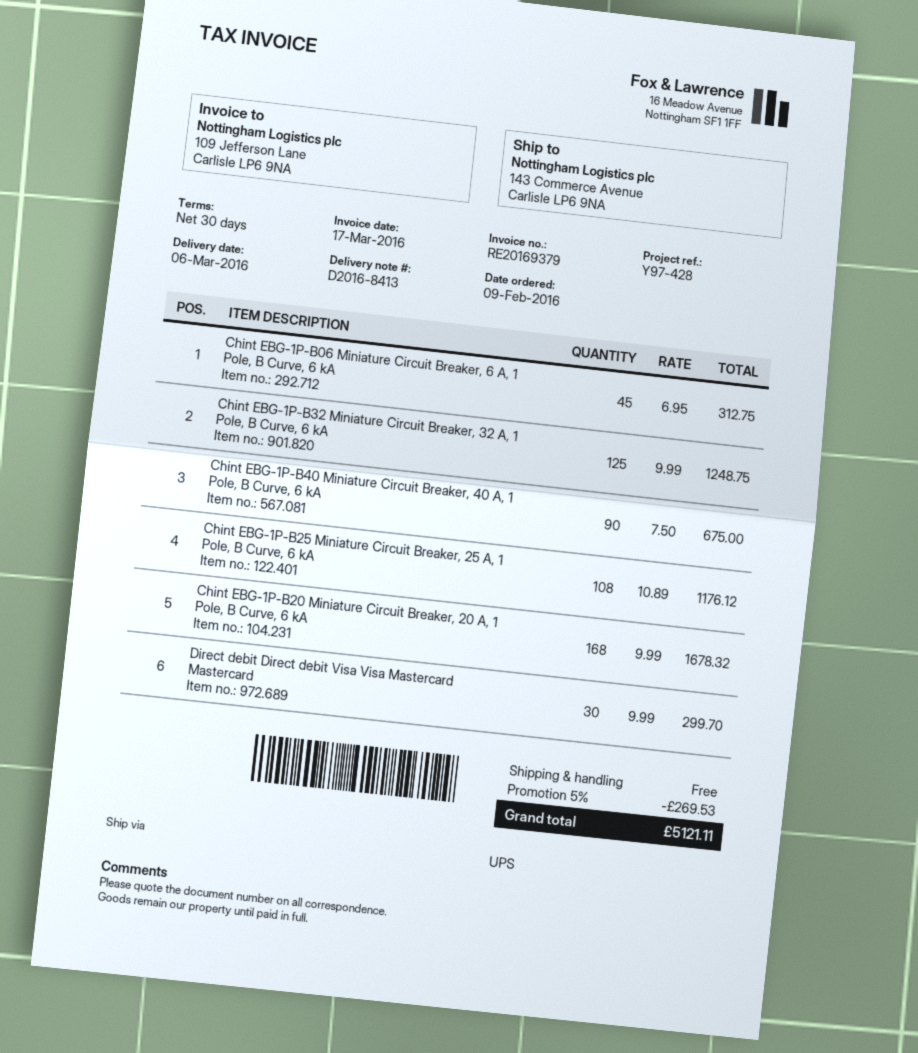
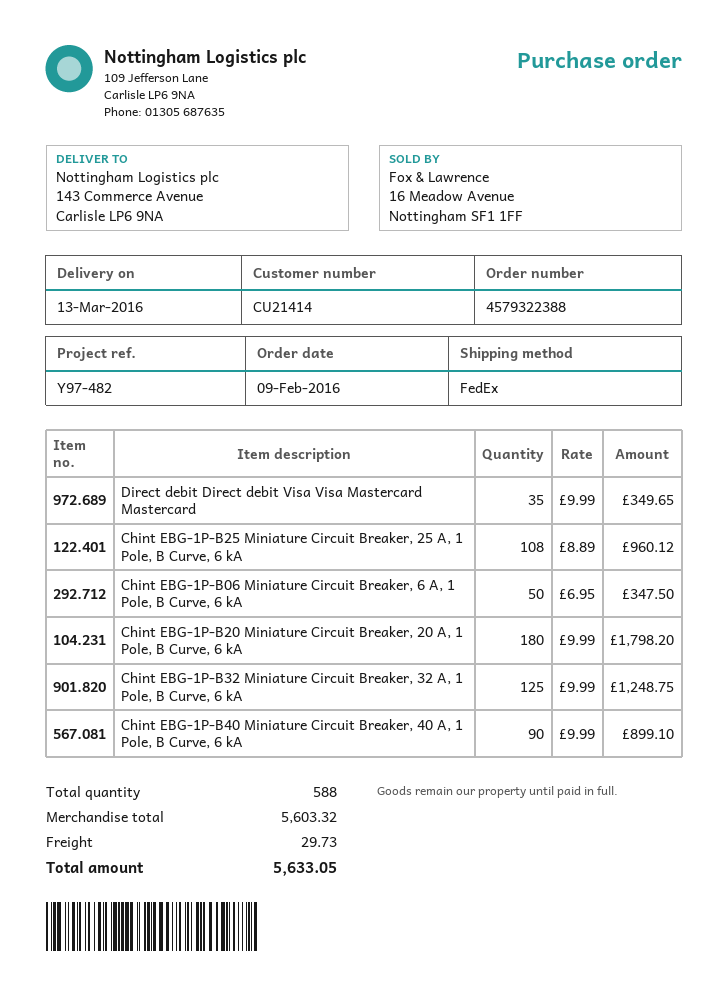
delivery date: 2016-03-06 -> 2016-03-13
reference: Y97-428 -> Y97-482
shipping method: UPS -> FedEx
Chint EBG-1P-B06 Miniature Circuit Breaker, 6 A, 1 Pole, B Curve, 6 kA: 45 x 6.95 = 312.75 -> 50 x 6.95 = 347.50
Chint EBG-1P-B40 Miniature Circuit Breaker, 40 A, 1 Pole, B Curve, 6 kA: 90 x 7.50 = 675.00 -> 90 x 9.99 = 899.10
Chint EBG-1P-B25 Miniature Circuit Breaker, 25 A, 1 Pole, B Curve, 6 kA: 108 x 10.89 = 1176.12 -> 108 x 8.89 = 960.12
Chint EBG-1P-B20 Miniature Circuit Breaker, 20 A, 1 Pole, B Curve, 6 kA: 168 x 9.99 = 1678.32 -> 180 x 9.99 = 1798.20
Direct debit Direct debit Visa Visa Mastercard Mastercard: 30 x 9.99 = 299.70 -> 35 x 9.99 = 349.65
discount: 5% = 269.53 -> none
shipping: 0.00 -> 29.73
total: 5121.11 -> 5633.05

